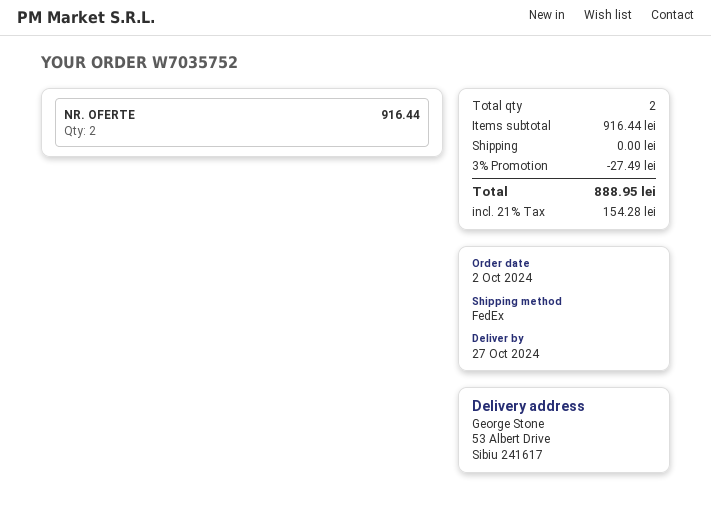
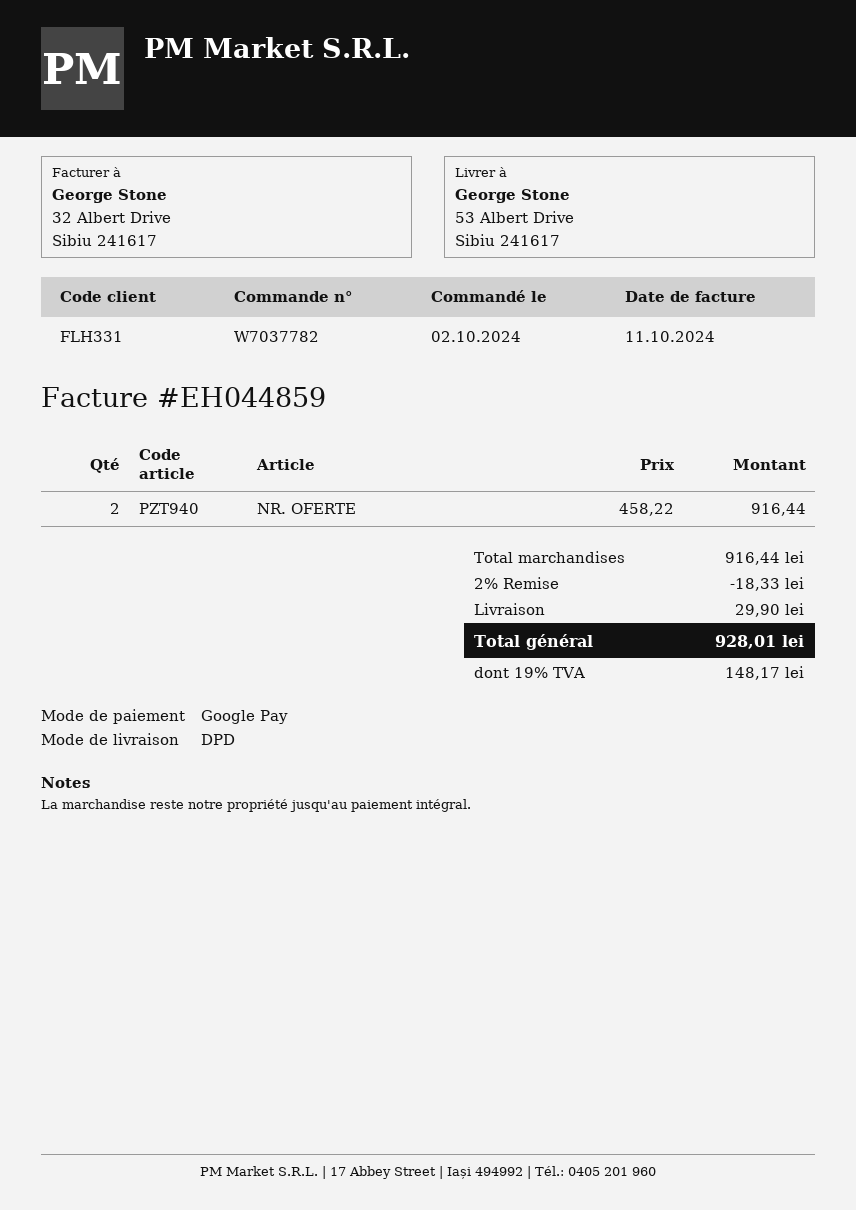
order number: W7035752 -> W7037782
shipping method: FedEx -> DPD
discount: 3% = 27.49 -> 2% = 18.33
shipping: 0.00 -> 29.90
tax: 21% = 154.28 -> 19% = 148.17
total: 888.95 -> 928.01

